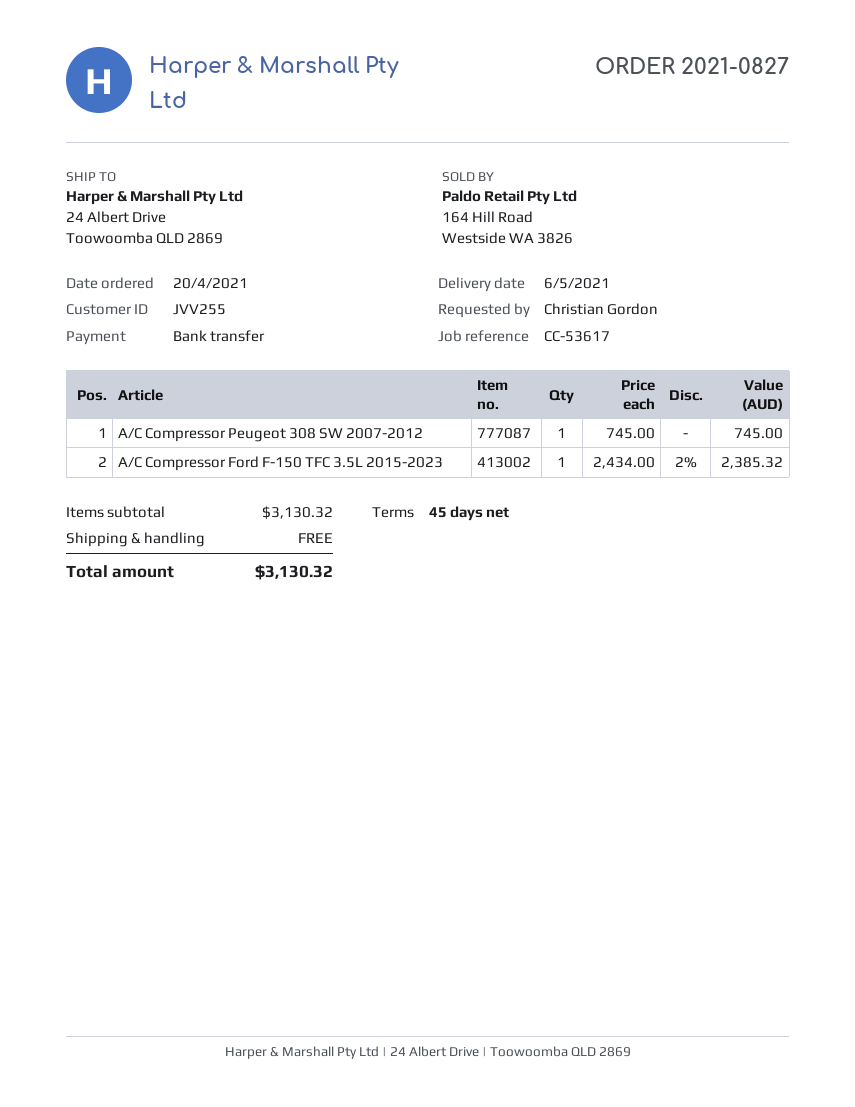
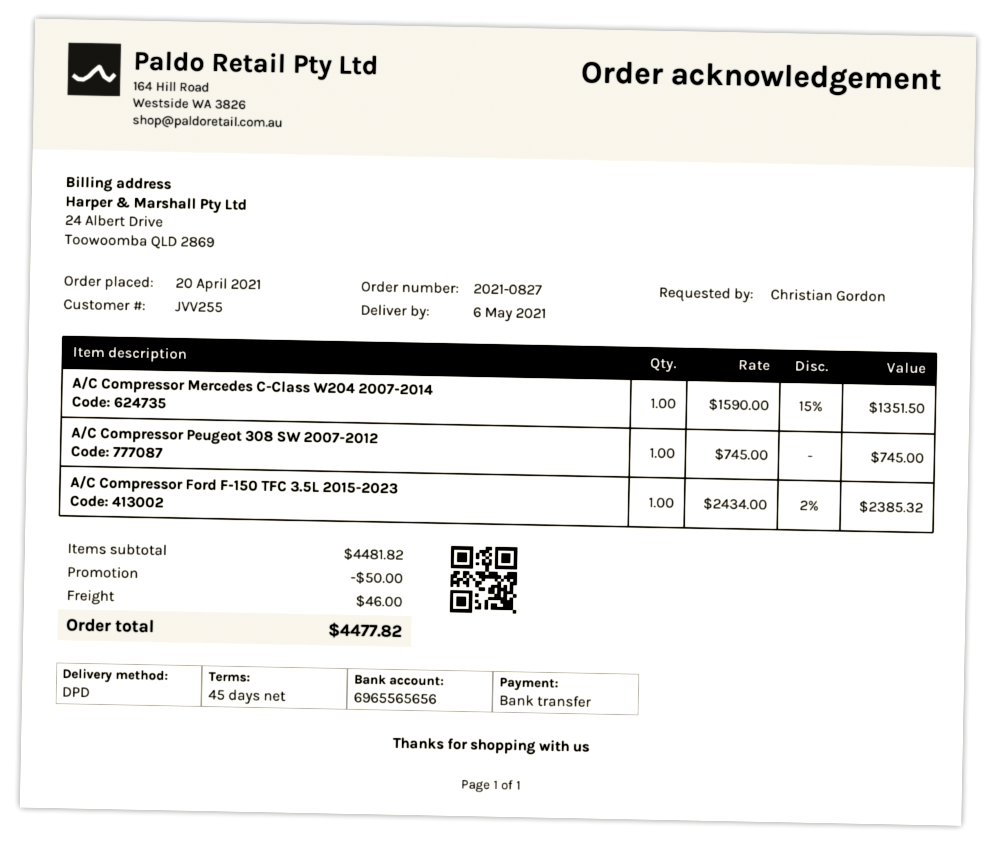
A/C Compressor Mercedes C-Class W204 2007-2014: none -> 1 x 1590.00 - 15% = 1351.50
subtotal: 3130.32 -> 4481.82
discount: none -> 50.00
shipping: 0.00 -> 46.00
total: 3130.32 -> 4477.82

